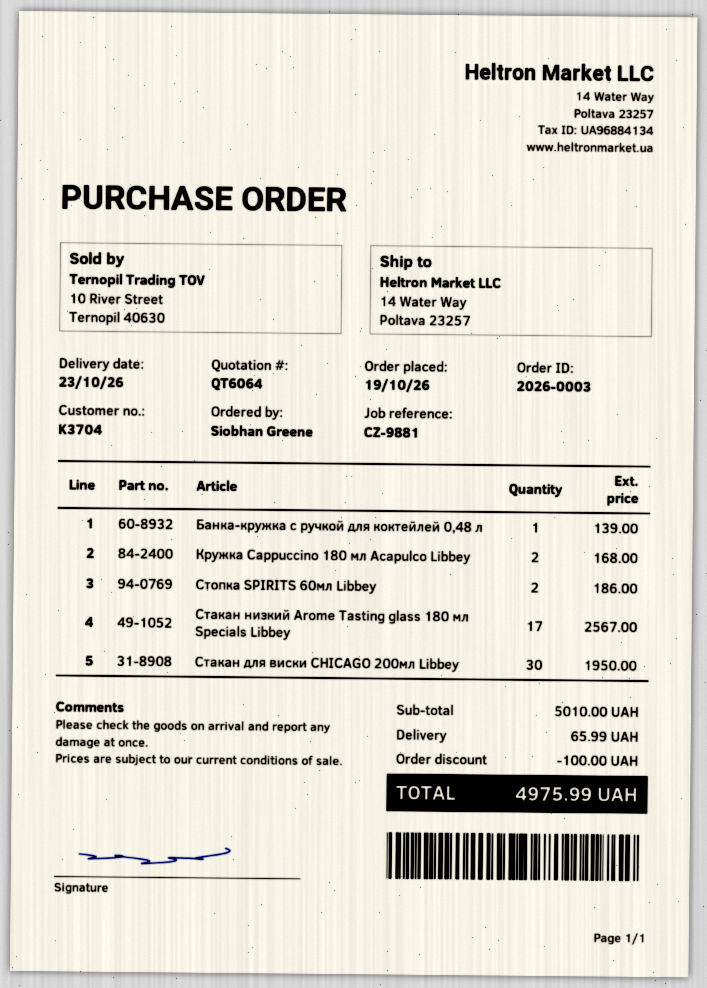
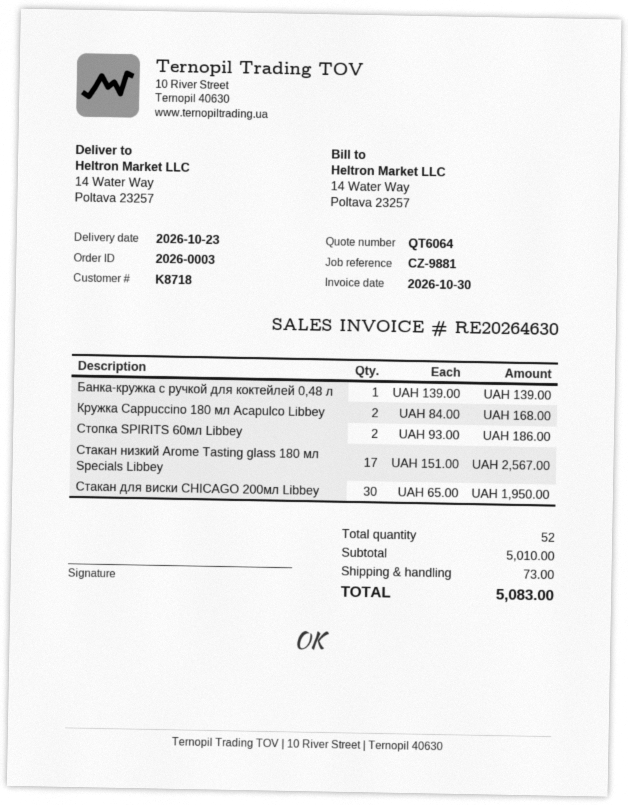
customer number: K3704 -> K8718
discount: 100.00 -> none
shipping: 65.99 -> 73.00
total: 4975.99 -> 5083.00

